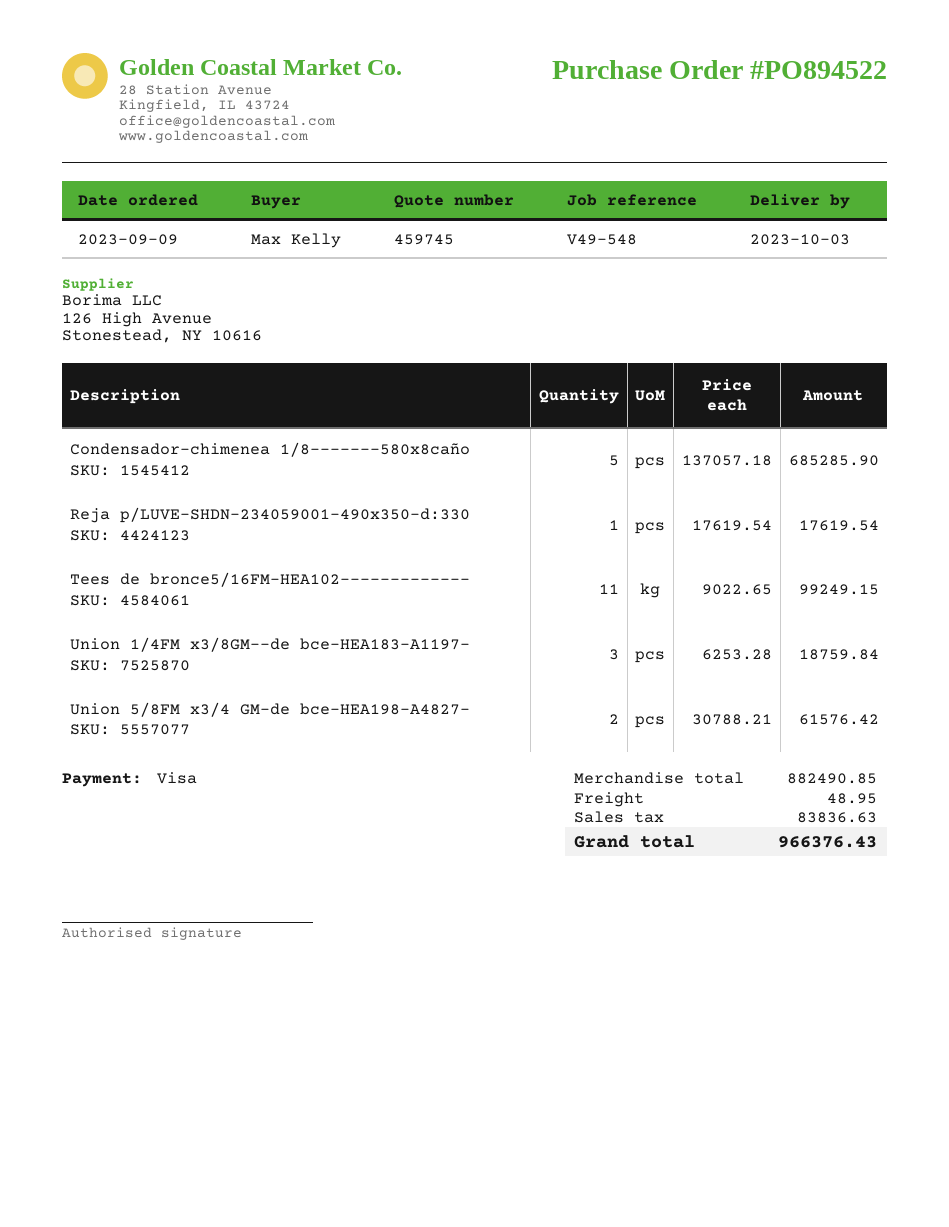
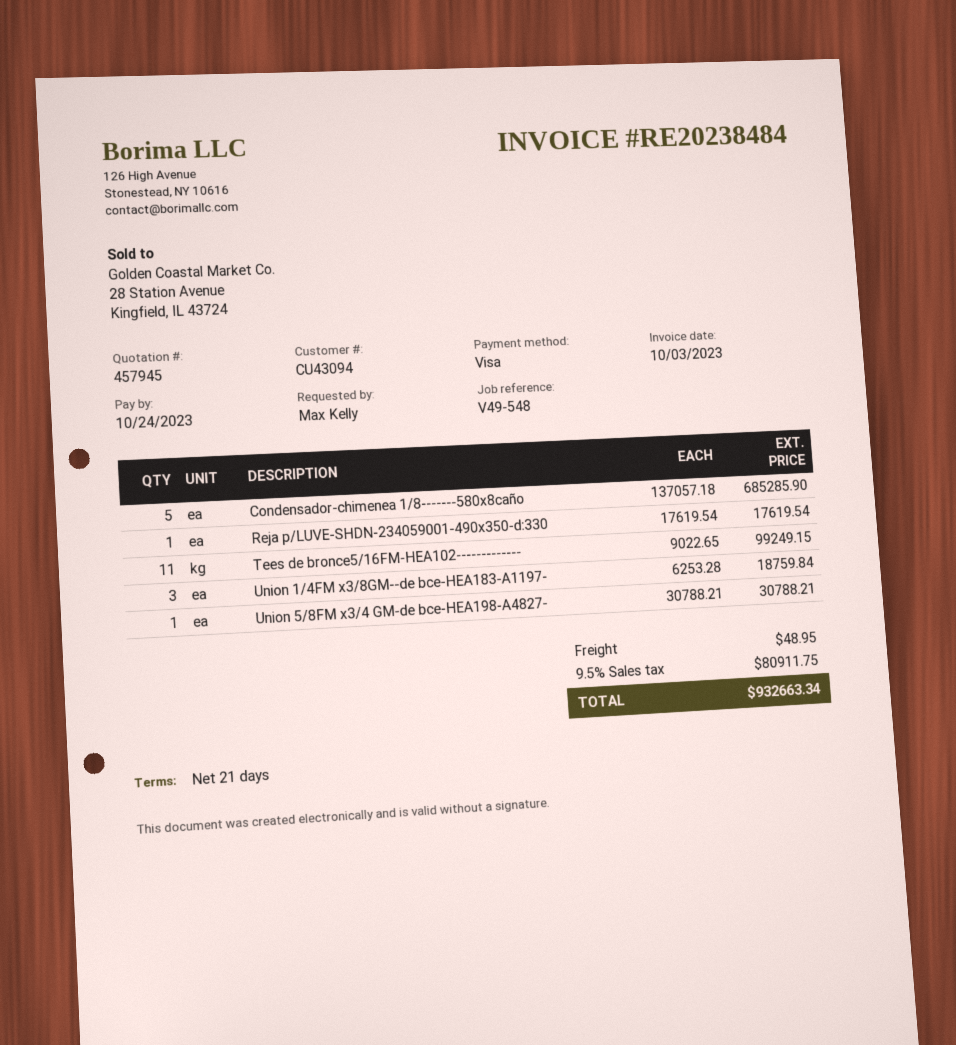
quote number: 459745 -> 457945
Union 5/8FM x3/4 GM-de bce-HEA198-A4827-: 2 x 30788.21 = 61576.42 -> 1 x 30788.21 = 30788.21
tax: 83836.63 -> 80911.75
total: 966376.43 -> 932663.34

